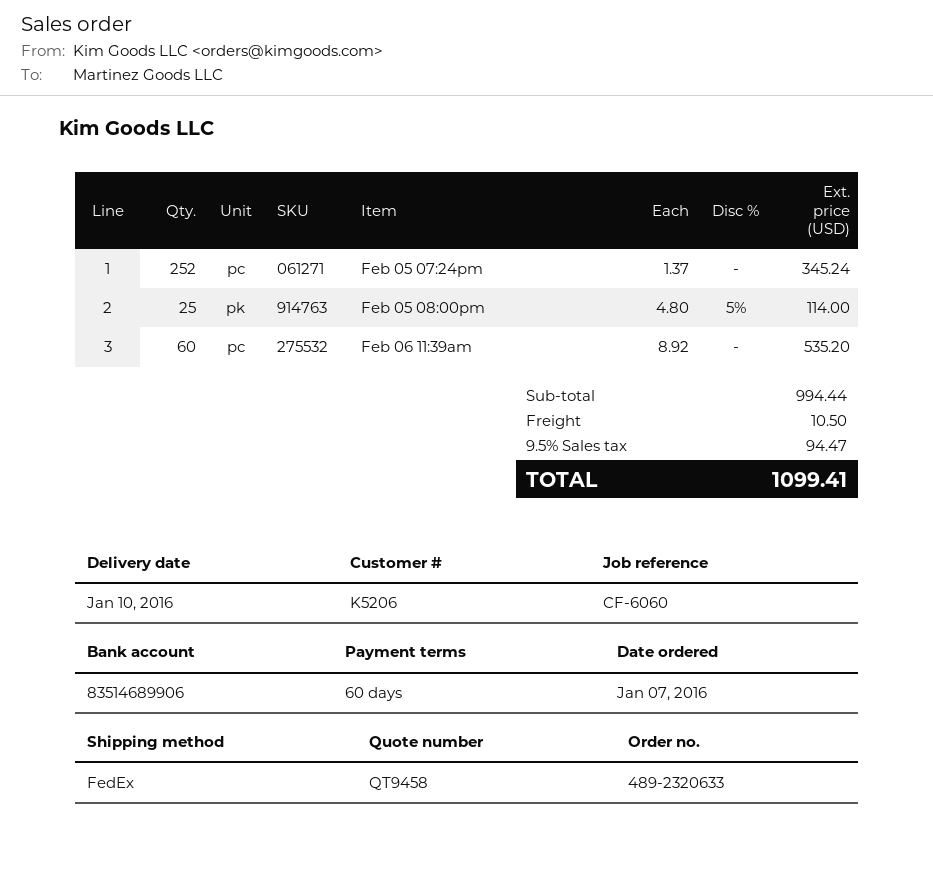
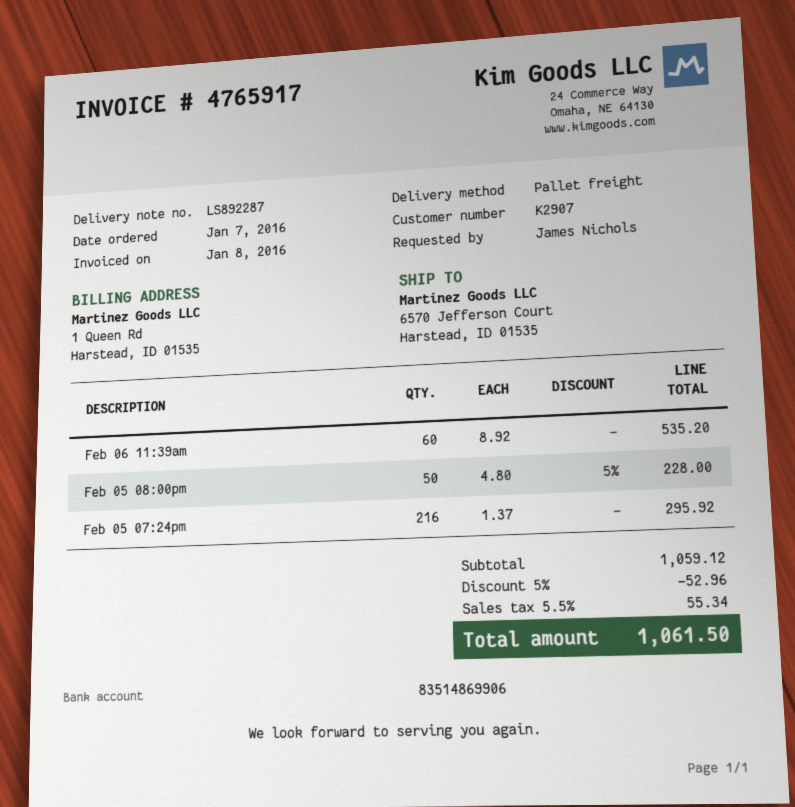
customer number: K5206 -> K2907
bank account: 83514689906 -> 83514869906
shipping method: FedEx -> pallet freight
Feb 05 07:24pm: 252 x 1.37 = 345.24 -> 216 x 1.37 = 295.92
Feb 05 08:00pm: 25 x 4.80 - 5% = 114.00 -> 50 x 4.80 - 5% = 228.00
subtotal: 994.44 -> 1059.12
discount: none -> 5% = 52.96
shipping: 10.50 -> none
tax: 9.5% = 94.47 -> 5.5% = 55.34
total: 1099.41 -> 1061.50

